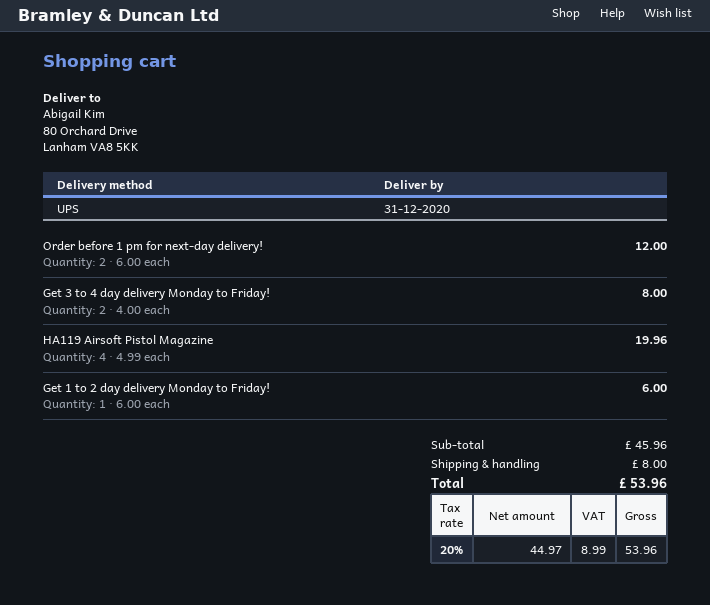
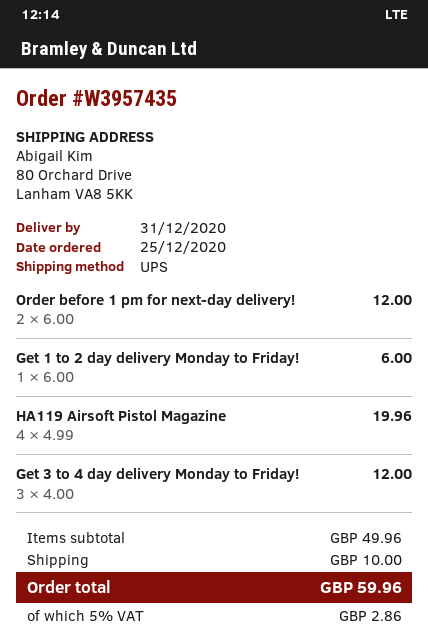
Get 3 to 4 day delivery Monday to Friday!: 2 x 4.00 = 8.00 -> 3 x 4.00 = 12.00
subtotal: 45.96 -> 49.96
shipping: 8.00 -> 10.00
tax: 20% = 8.99 -> 5% = 2.86
total: 53.96 -> 59.96

